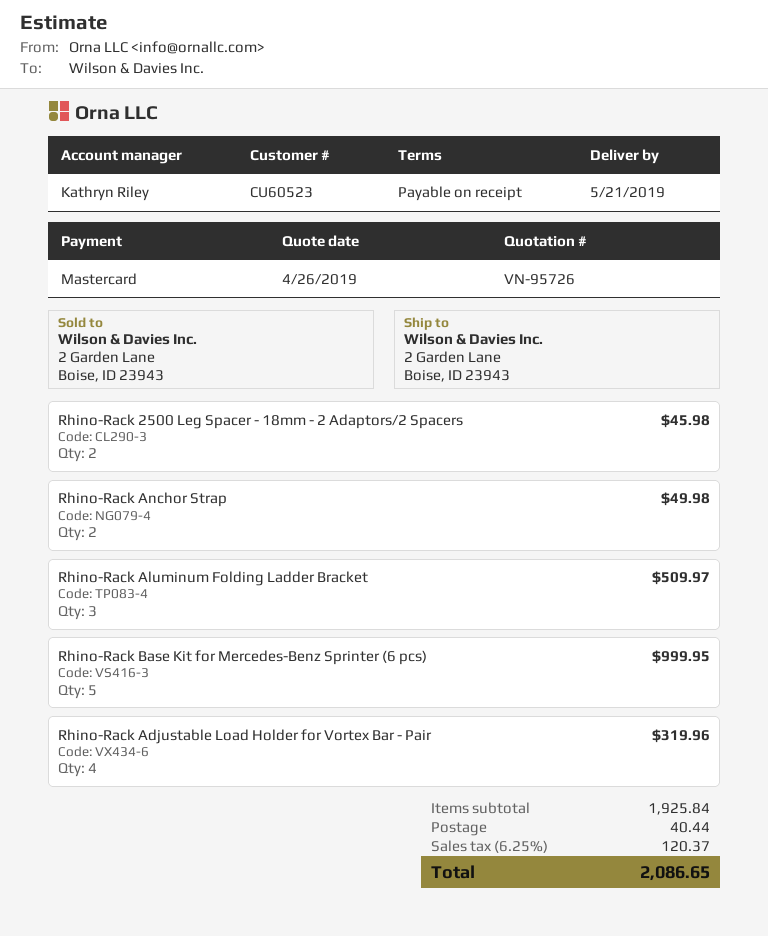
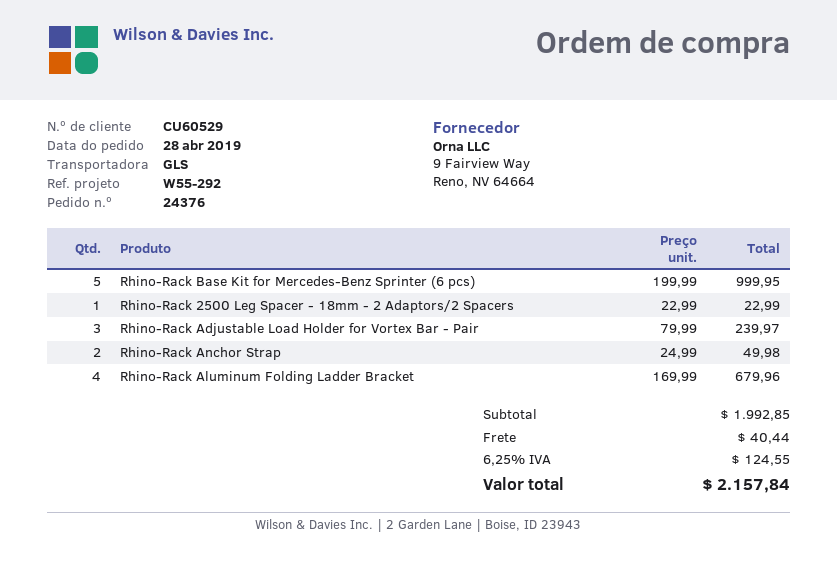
customer number: CU60523 -> CU60529
Rhino-Rack 2500 Leg Spacer - 18mm - 2 Adaptors/2 Spacers: 2 for 45.98 -> 1 for 22.99
Rhino-Rack Aluminum Folding Ladder Bracket: 3 for 509.97 -> 4 for 679.96
Rhino-Rack Adjustable Load Holder for Vortex Bar - Pair: 4 for 319.96 -> 3 for 239.97
subtotal: 1925.84 -> 1992.85
tax: 6.25% = 120.37 -> 6.25% = 124.55
total: 2086.65 -> 2157.84

